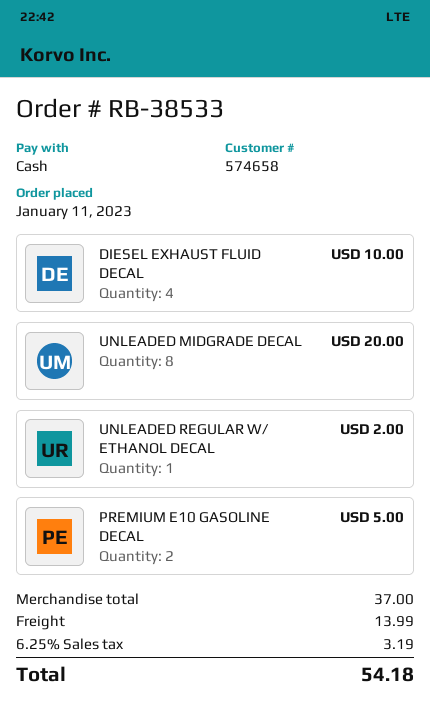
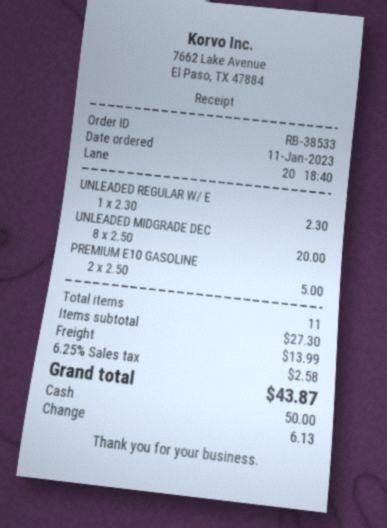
DIESEL EXHAUST FLUID DECAL: 4 for 10.00 -> none
UNLEADED REGULAR W/ ETHANOL DECAL: 1 for 2.00 -> 1 for 2.30
subtotal: 37.00 -> 27.30
tax: 6.25% = 3.19 -> 6.25% = 2.58
total: 54.18 -> 43.87

